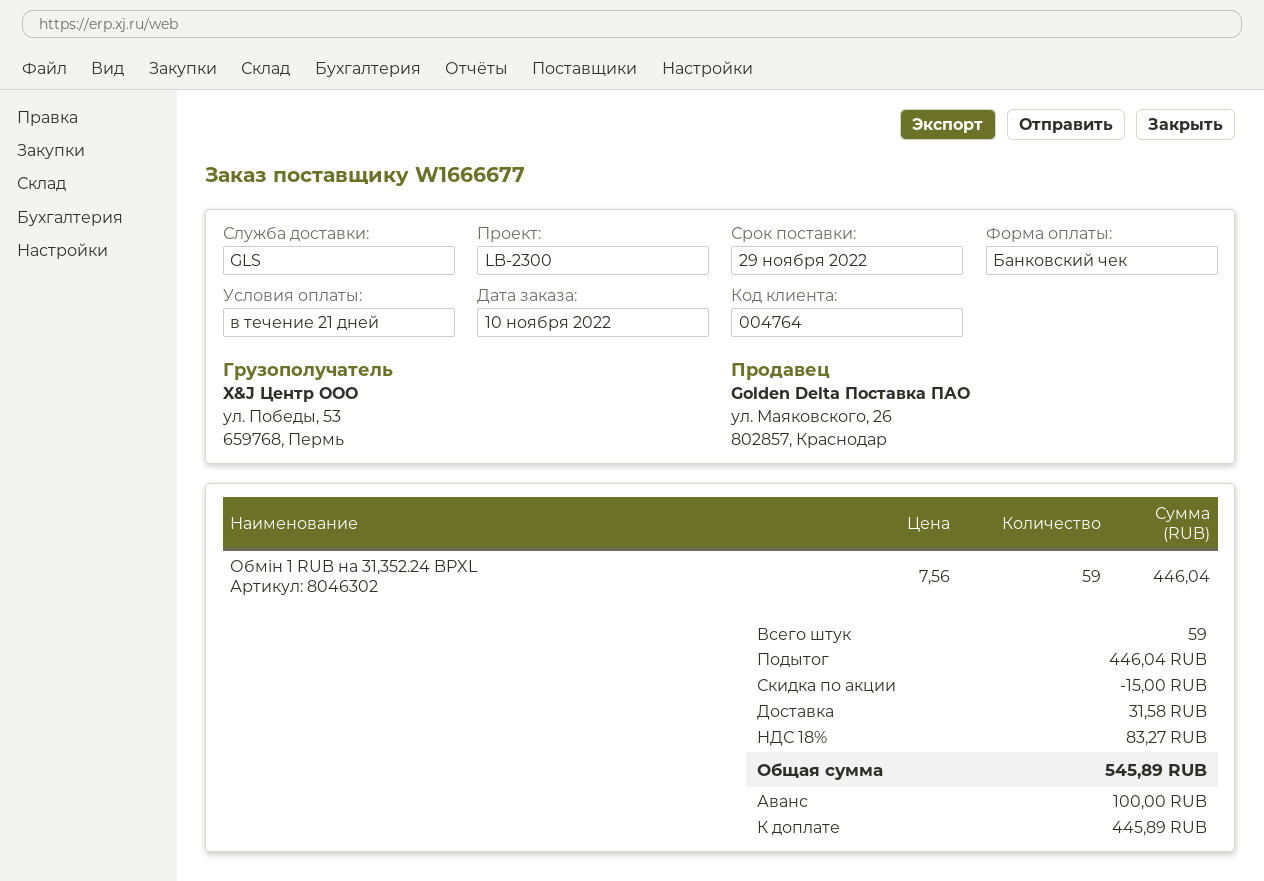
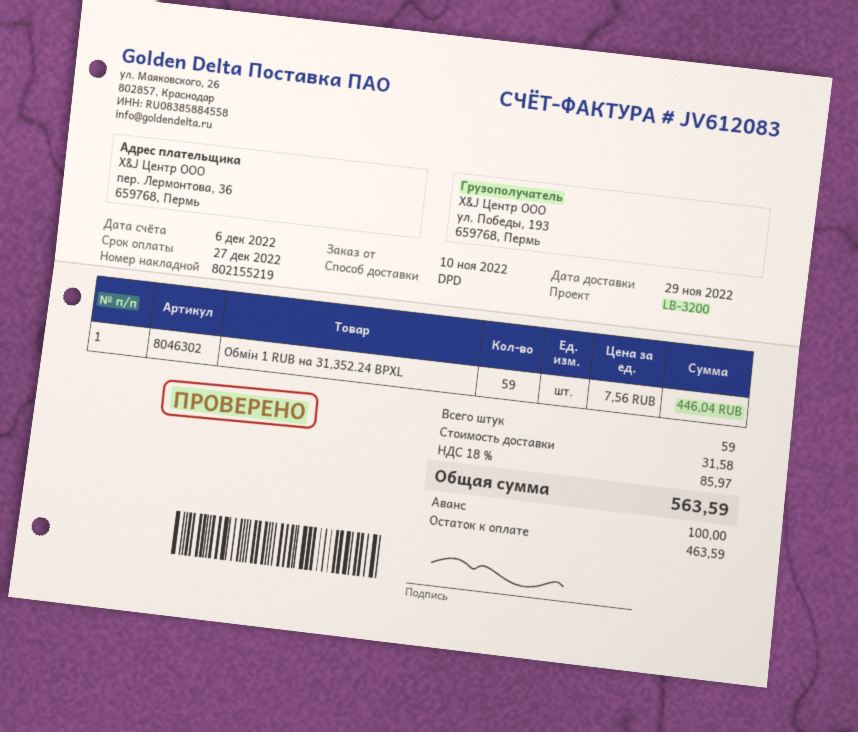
reference: LB-2300 -> LB-3200
shipping method: GLS -> DPD
ship to: ул. Победы, 53, 659768, Пермь -> ул. Победы, 193, 659768, Пермь
discount: 15.00 -> none
tax: 18% = 83.27 -> 18% = 85.97
total: 545.89 -> 563.59
balance: 445.89 -> 463.59

